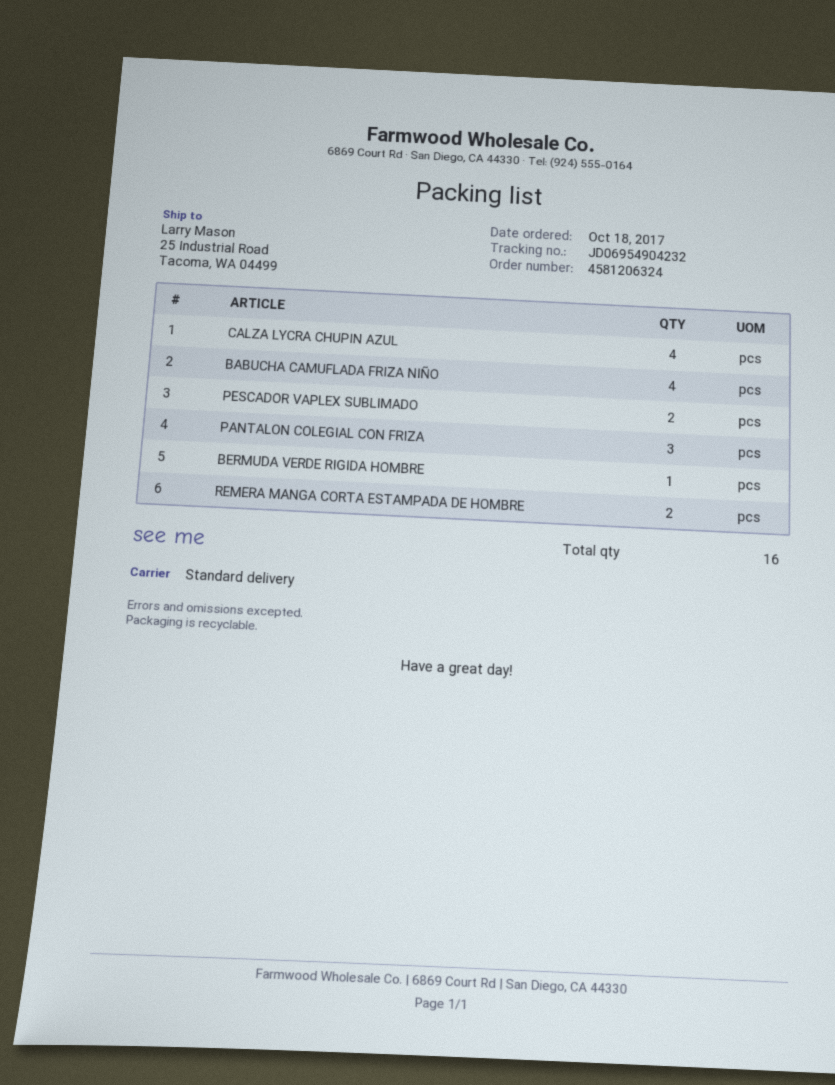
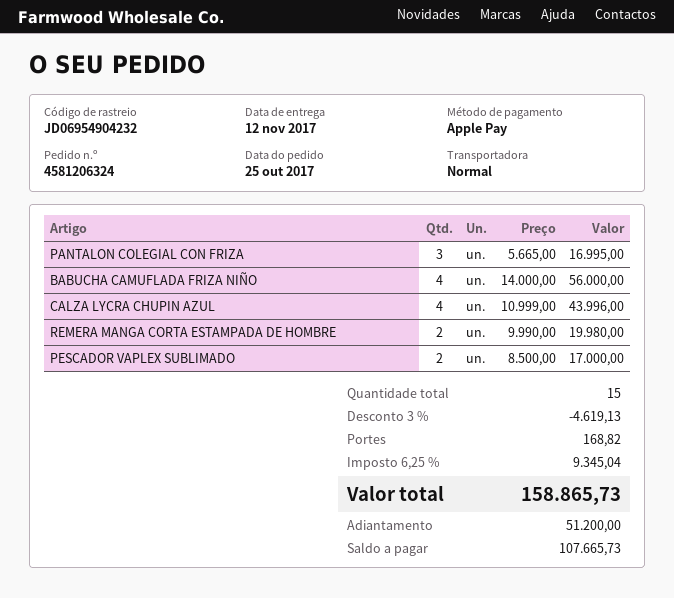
order date: 2017-10-18 -> 2017-10-25
BERMUDA VERDE RIGIDA HOMBRE: 1 -> none
total quantity: 16 -> 15

